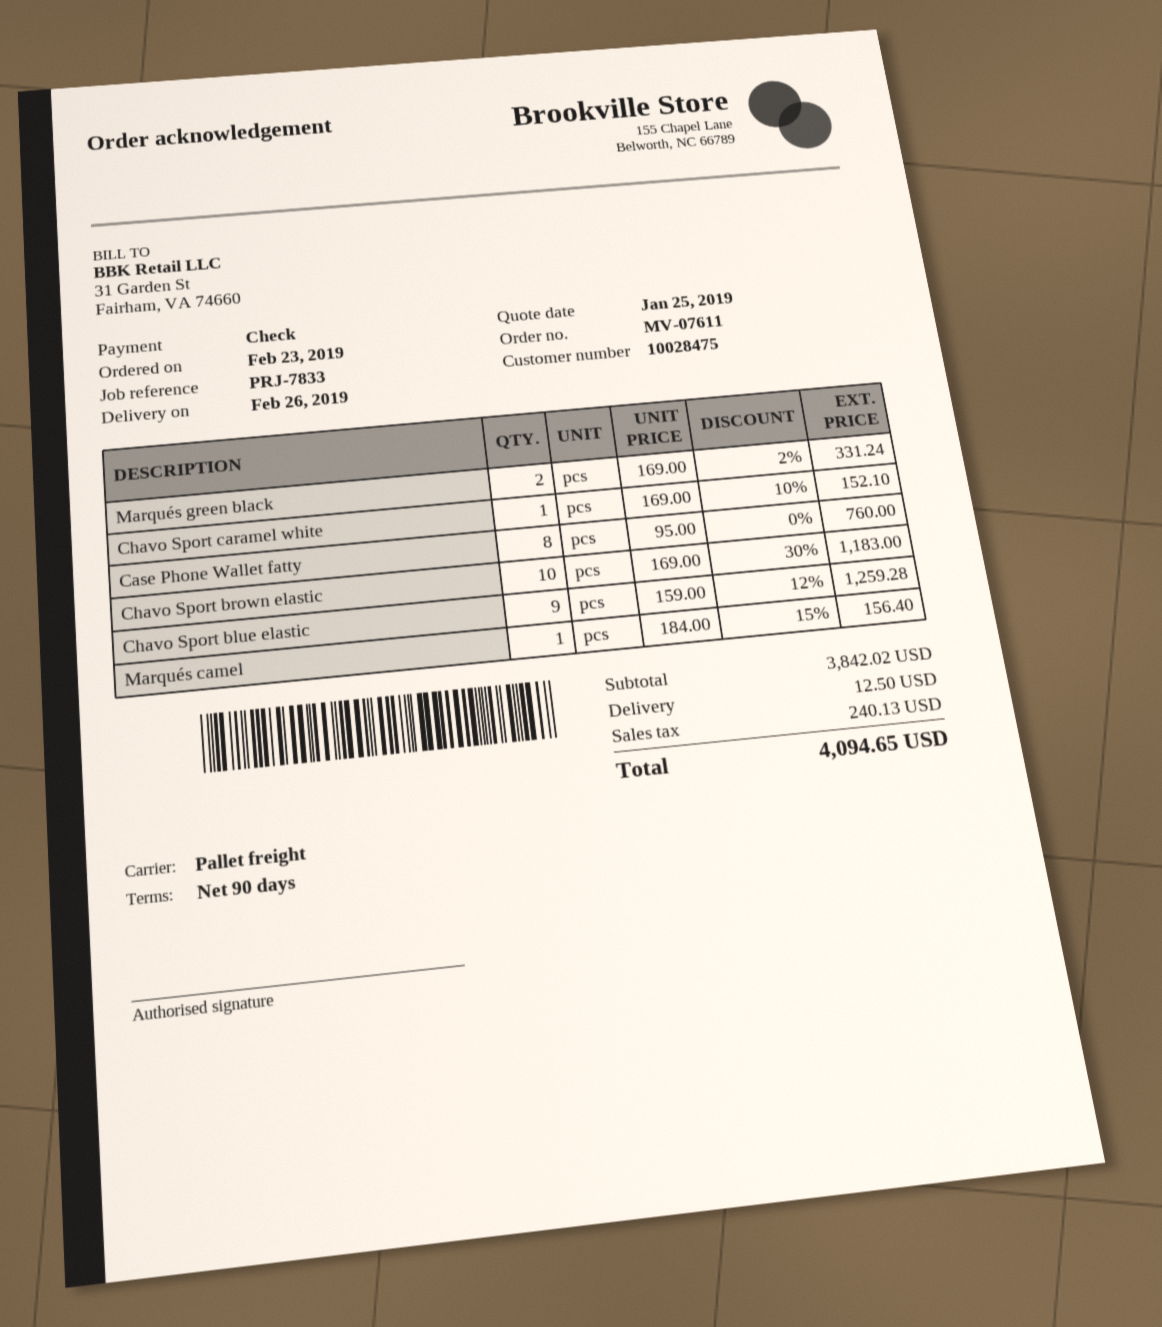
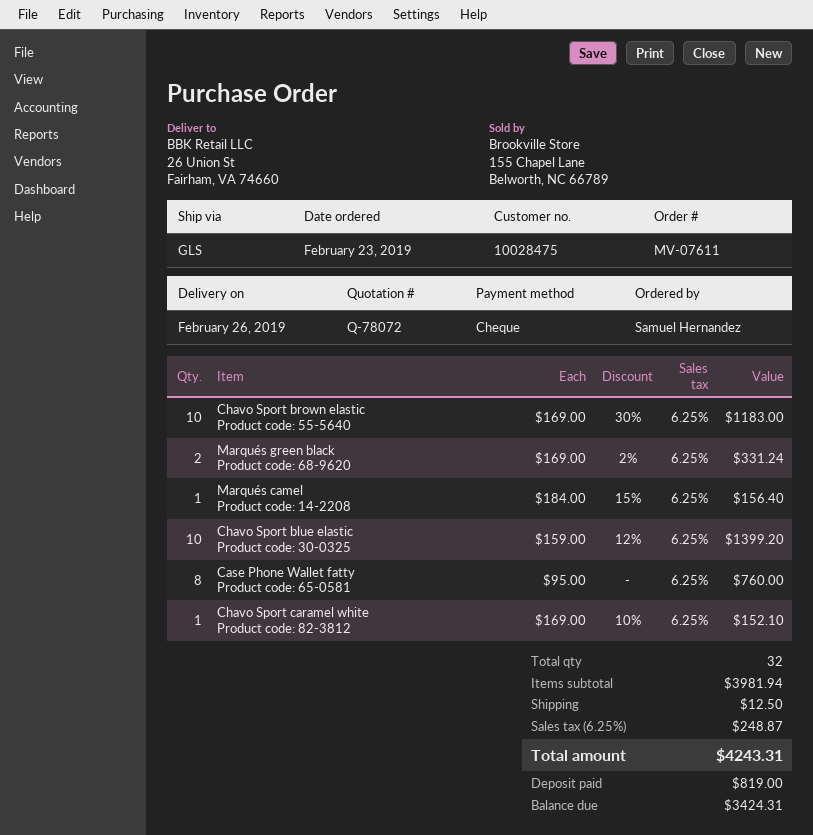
shipping method: pallet freight -> GLS
Chavo Sport blue elastic: 9 x 159.00 - 12% = 1259.28 -> 10 x 159.00 - 12% = 1399.20
subtotal: 3842.02 -> 3981.94
tax: 240.13 -> 248.87
total: 4094.65 -> 4243.31

